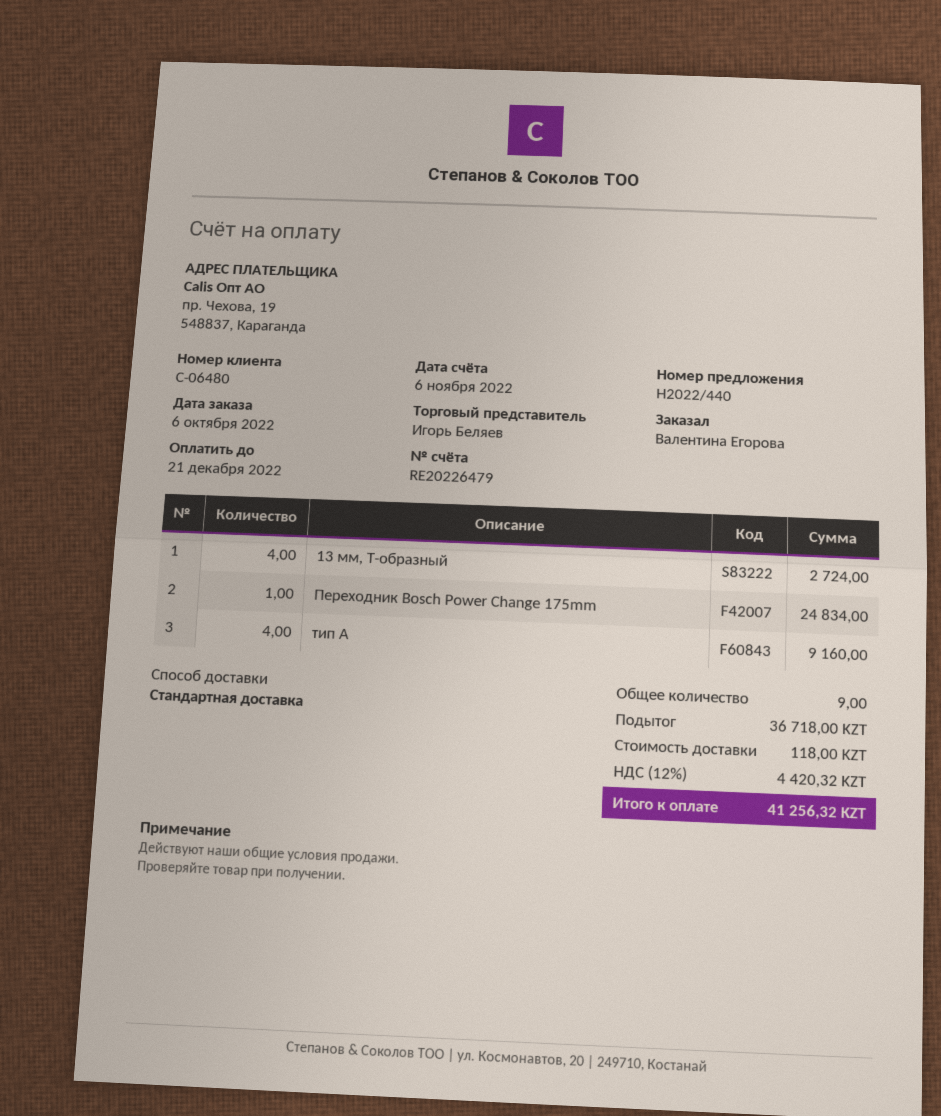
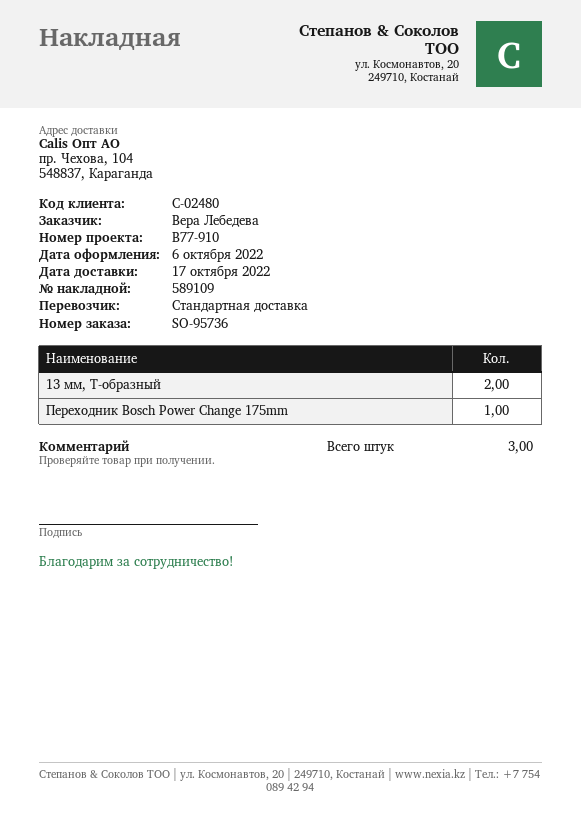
customer number: C-06480 -> C-02480
ordered by: Валентина Егорова -> Вера Лебедева
13 мм, Т-образный: 4 -> 2
тип A: 4 -> none
total quantity: 9 -> 3

